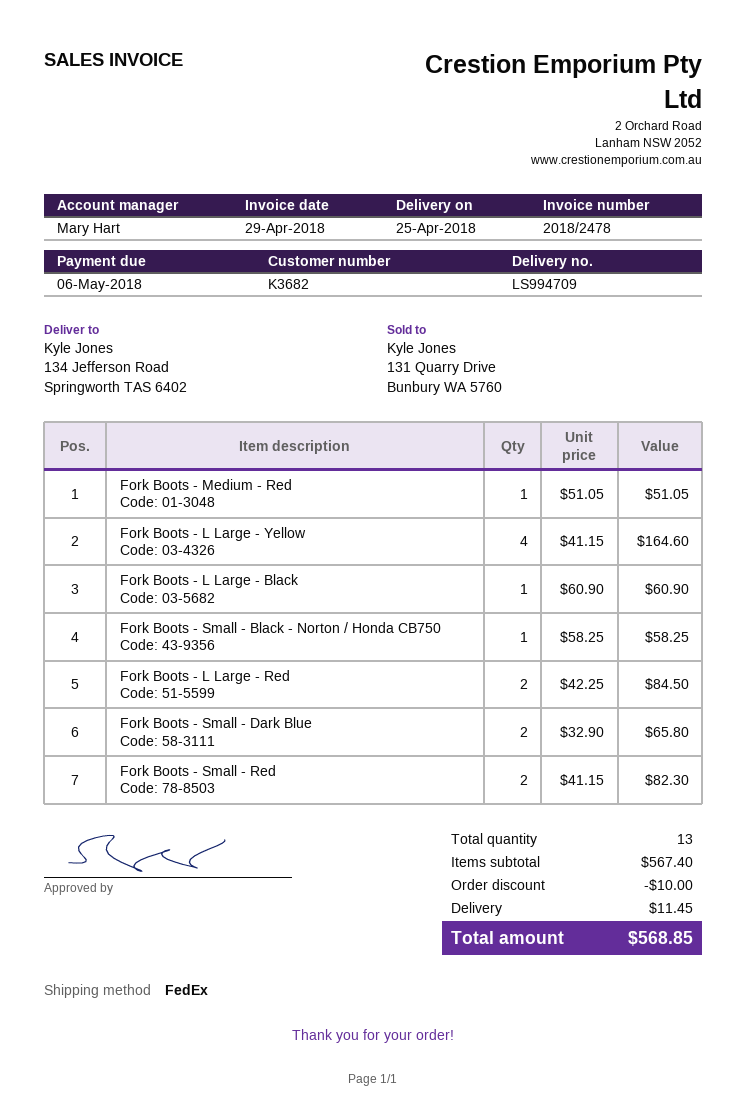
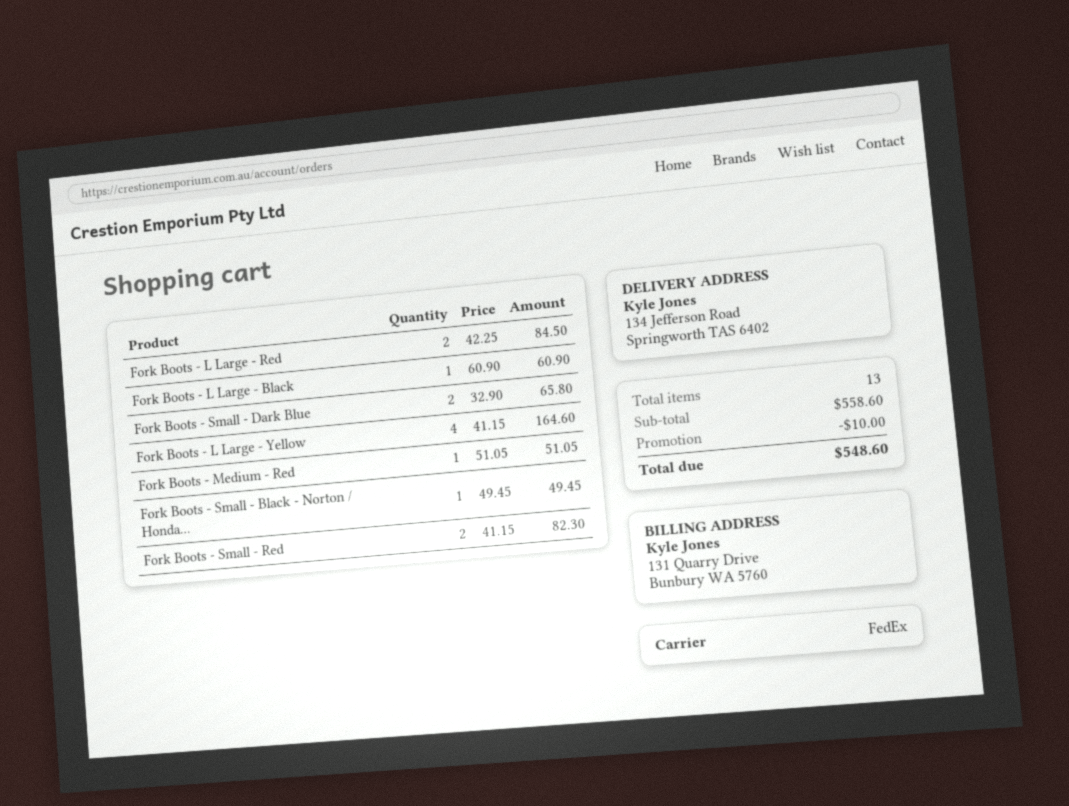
Fork Boots - Small - Black - Norton / Honda CB750: 1 x 58.25 = 58.25 -> 1 x 49.45 = 49.45
subtotal: 567.40 -> 558.60
shipping: 11.45 -> none
total: 568.85 -> 548.60

